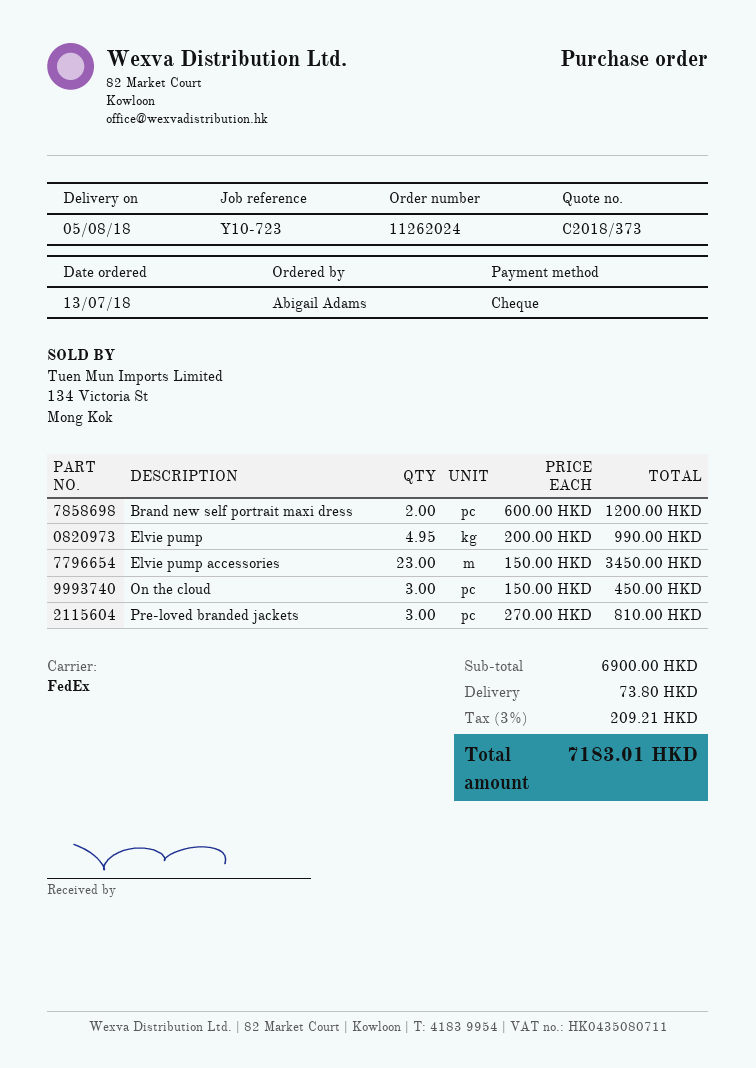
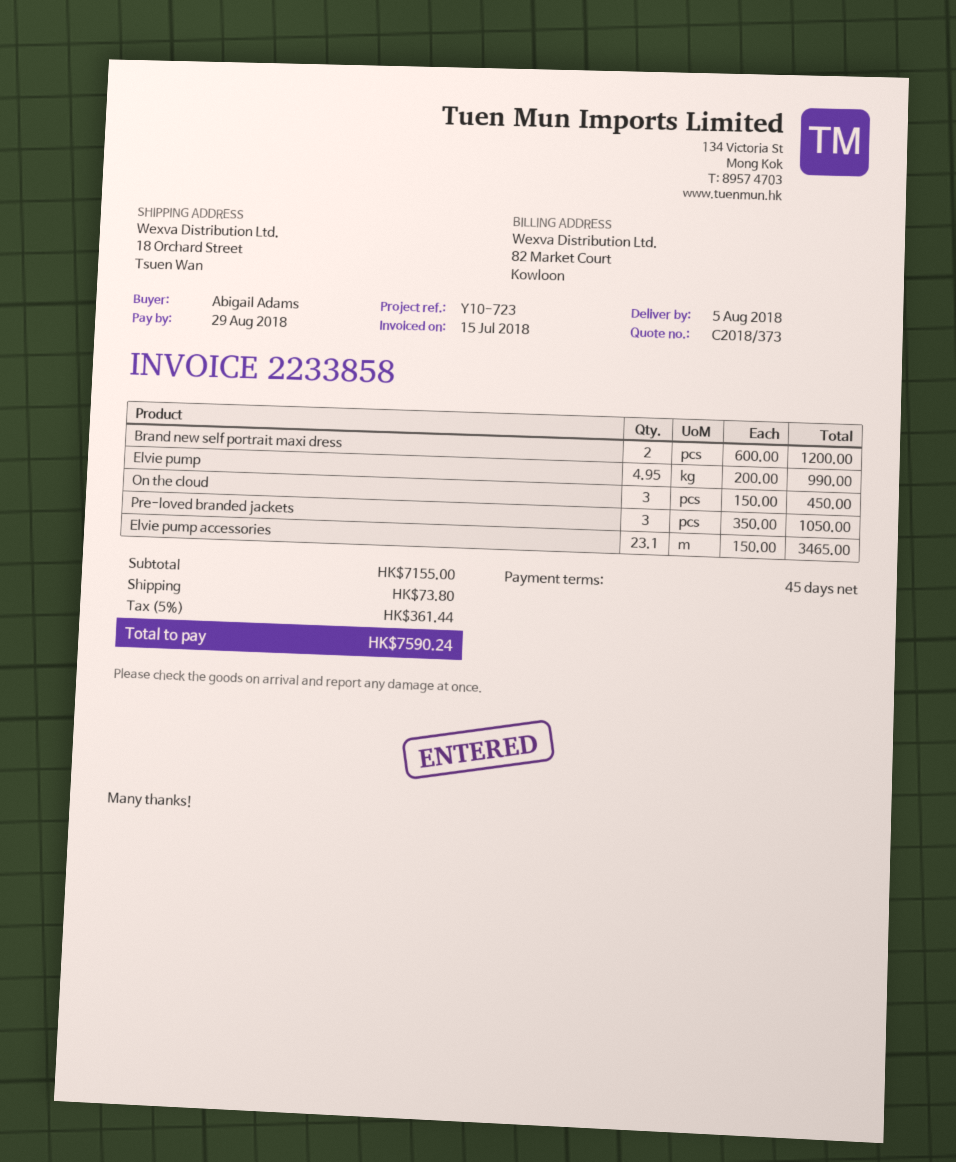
Elvie pump accessories: 23 x 150.00 = 3450.00 -> 23.1 x 150.00 = 3465.00
Pre-loved branded jackets: 3 x 270.00 = 810.00 -> 3 x 350.00 = 1050.00
subtotal: 6900.00 -> 7155.00
tax: 3% = 209.21 -> 5% = 361.44
total: 7183.01 -> 7590.24

